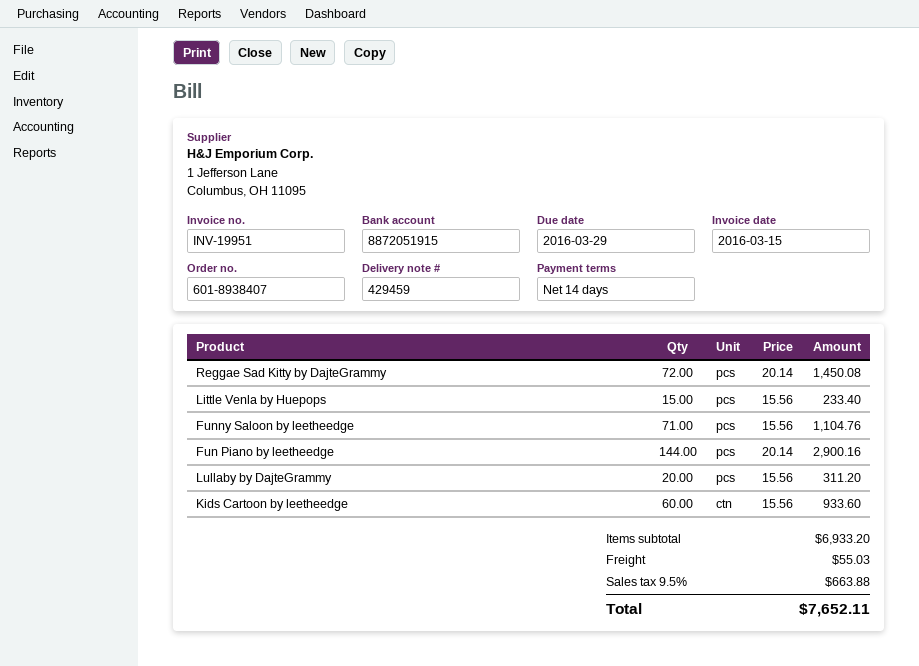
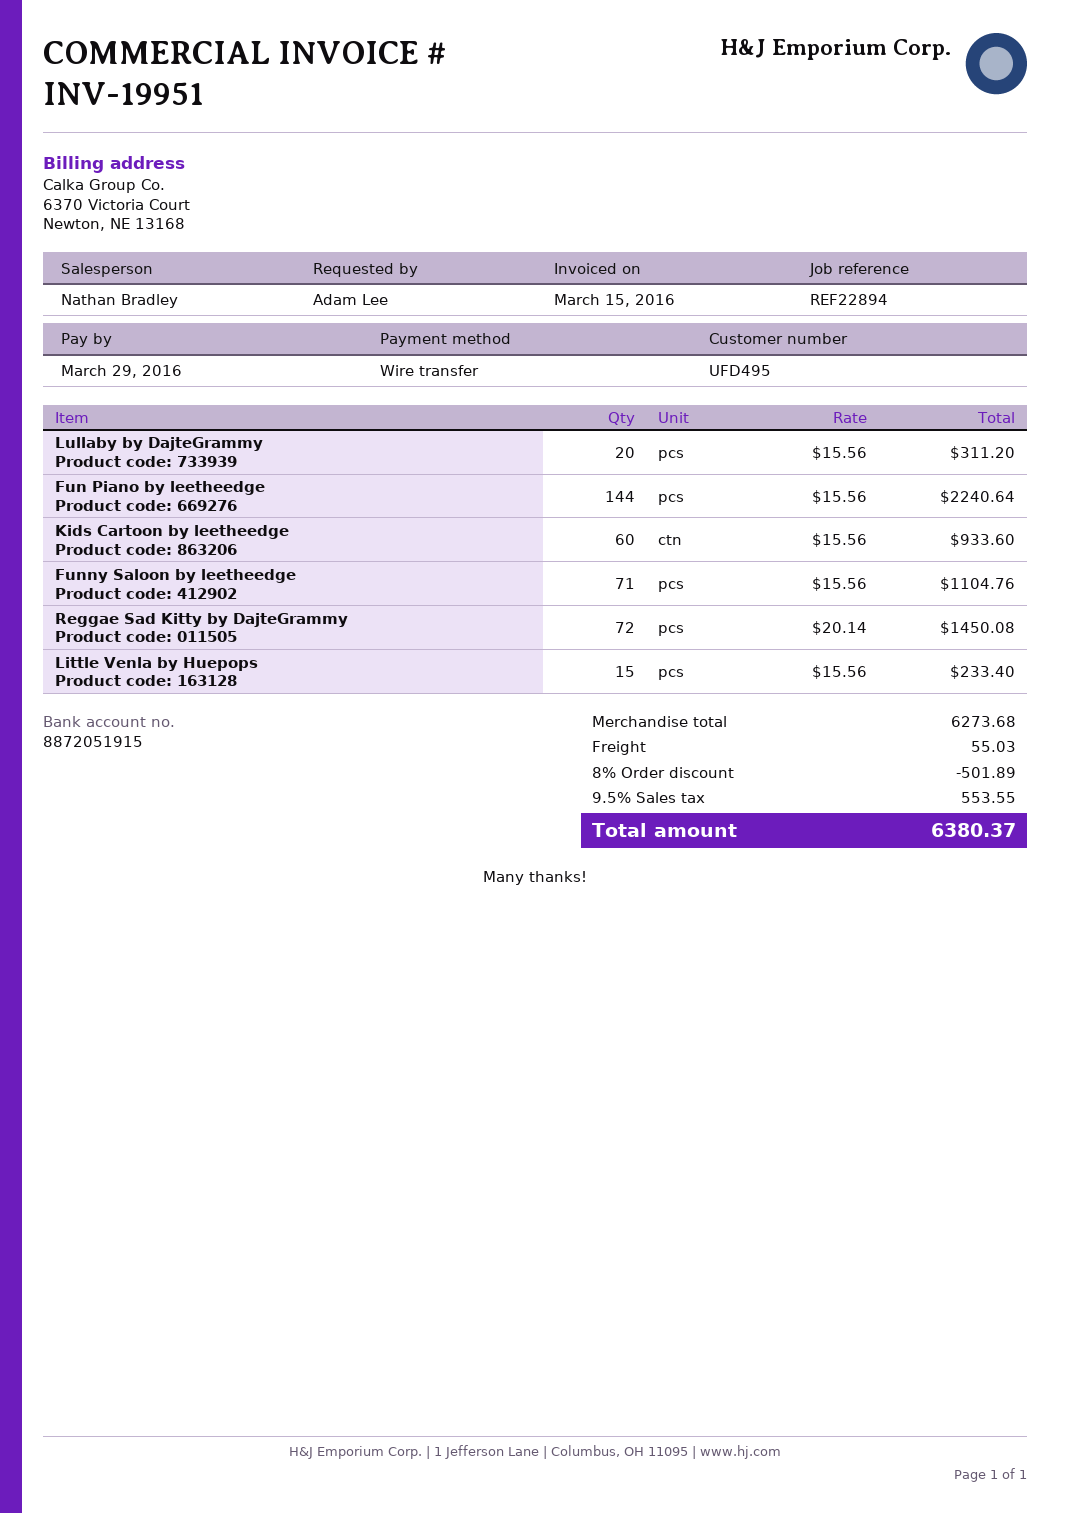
Fun Piano by leetheedge: 144 x 20.14 = 2900.16 -> 144 x 15.56 = 2240.64
subtotal: 6933.20 -> 6273.68
discount: none -> 8% = 501.89
tax: 9.5% = 663.88 -> 9.5% = 553.55
total: 7652.11 -> 6380.37

